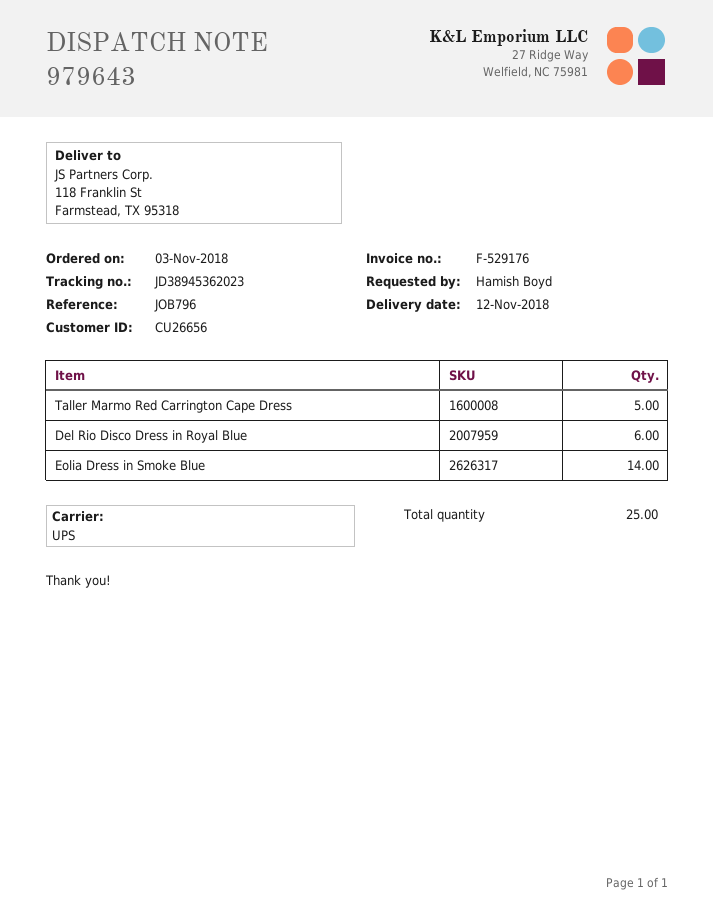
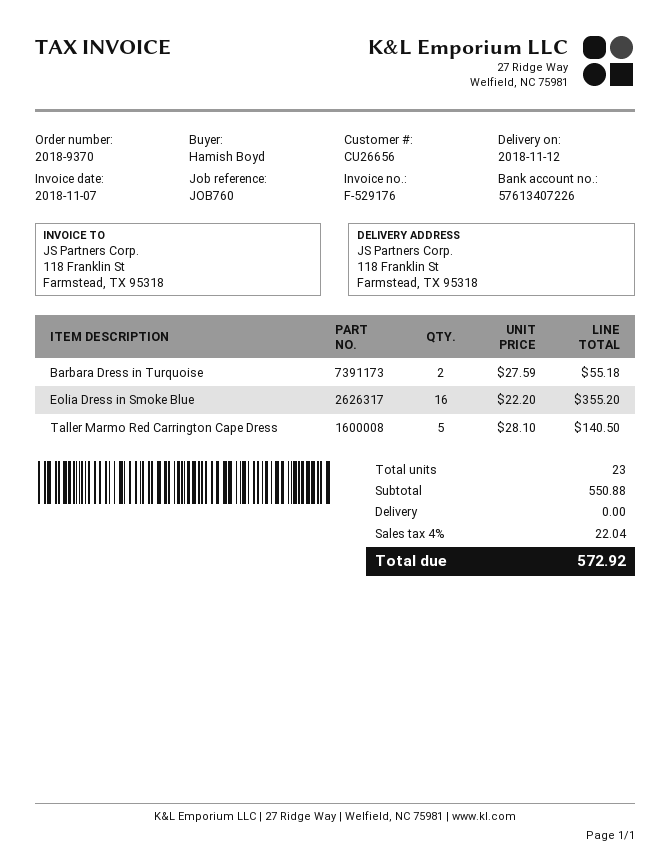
reference: JOB796 -> JOB760
Del Rio Disco Dress in Royal Blue: 6 -> none
Eolia Dress in Smoke Blue: 14 -> 16
Barbara Dress in Turquoise: none -> 2
total quantity: 25 -> 23

